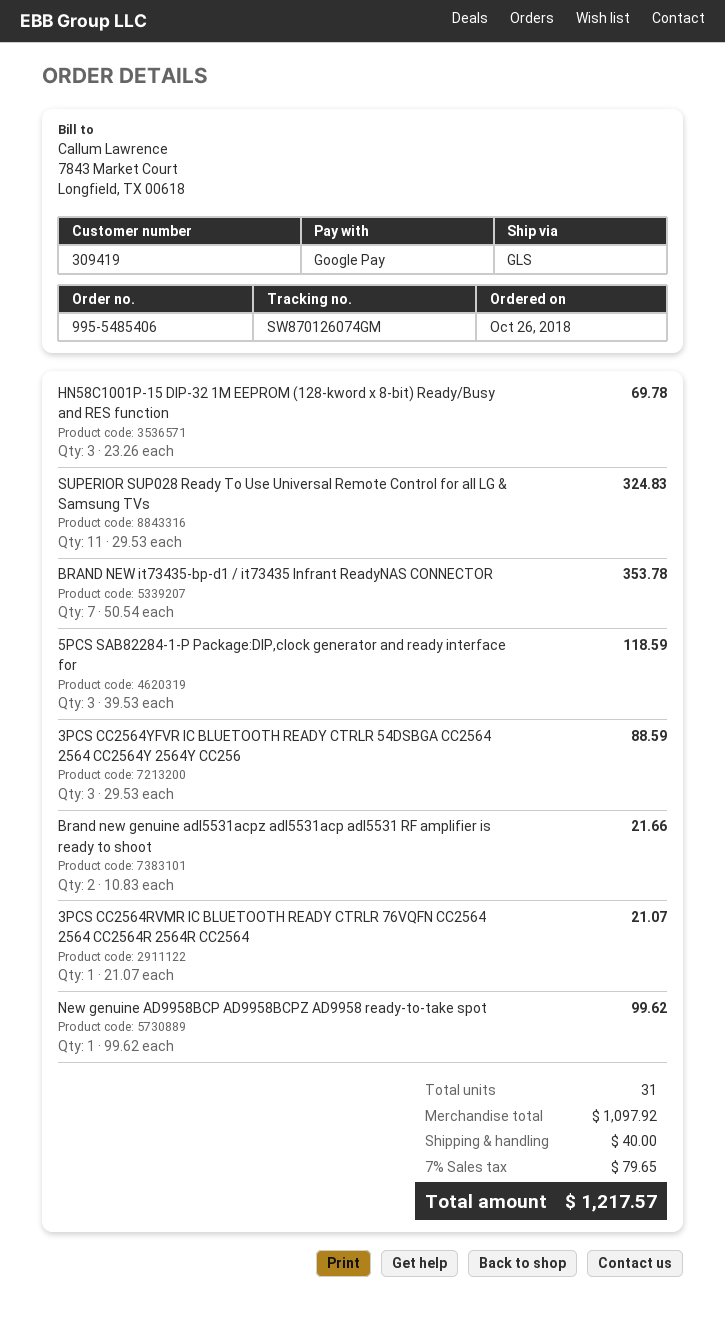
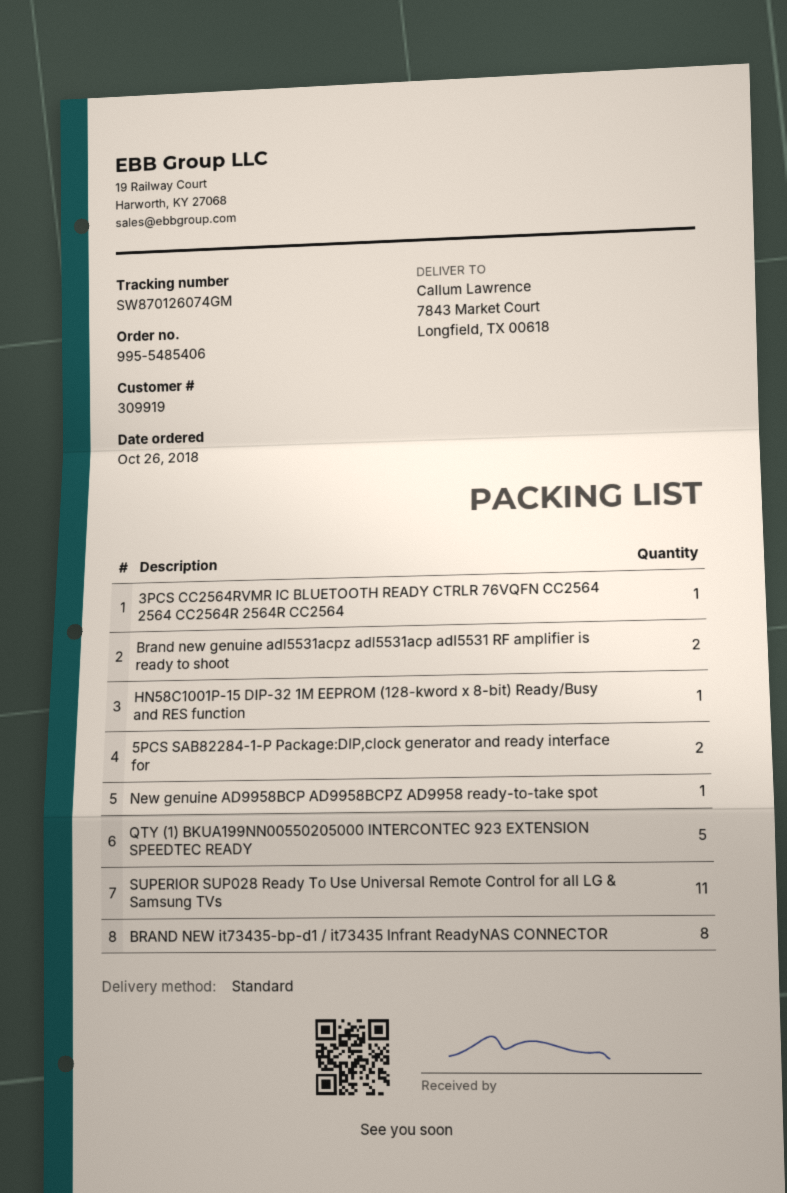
customer number: 309419 -> 309919
shipping method: GLS -> standard
HN58C1001P-15 DIP-32 1M EEPROM (128-kword x 8-bit) Ready/Busy and RES function: 3 -> 1
BRAND NEW it73435-bp-d1 / it73435 Infrant ReadyNAS CONNECTOR: 7 -> 8
5PCS SAB82284-1-P Package:DIP,clock generator and ready interface for: 3 -> 2
3PCS CC2564YFVR IC BLUETOOTH READY CTRLR 54DSBGA CC2564 2564 CC2564Y 2564Y CC256: 3 -> none
QTY (1) BKUA199NN00550205000 INTERCONTEC 923 EXTENSION SPEEDTEC READY: none -> 5

